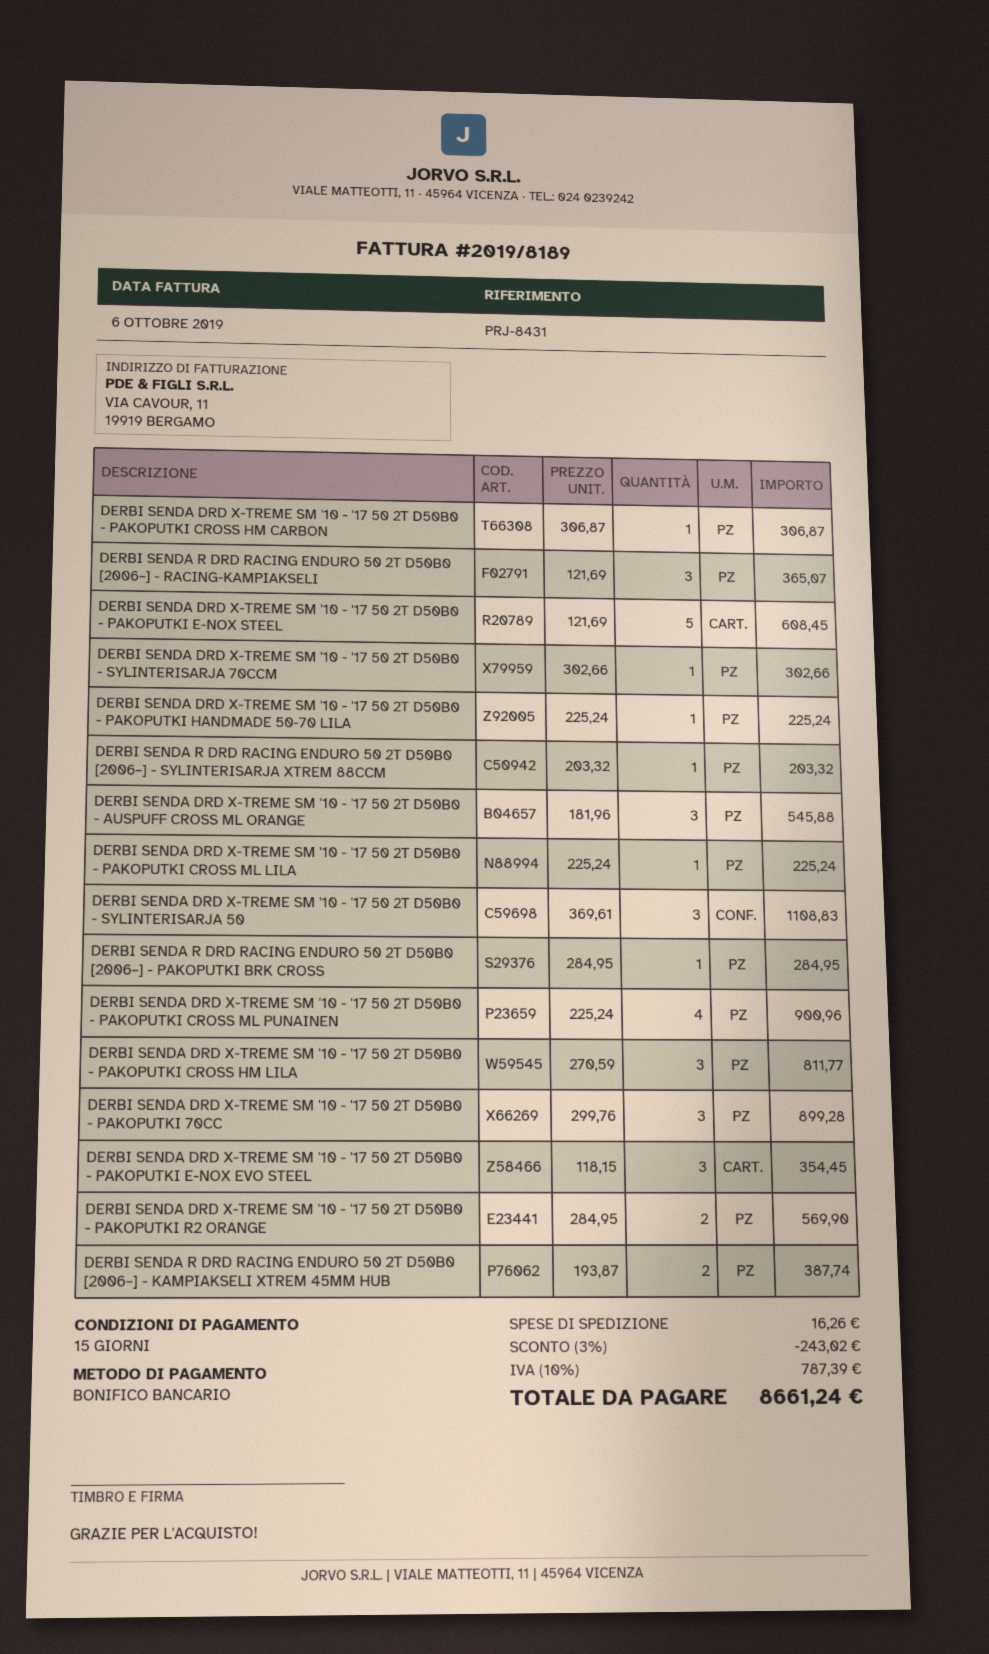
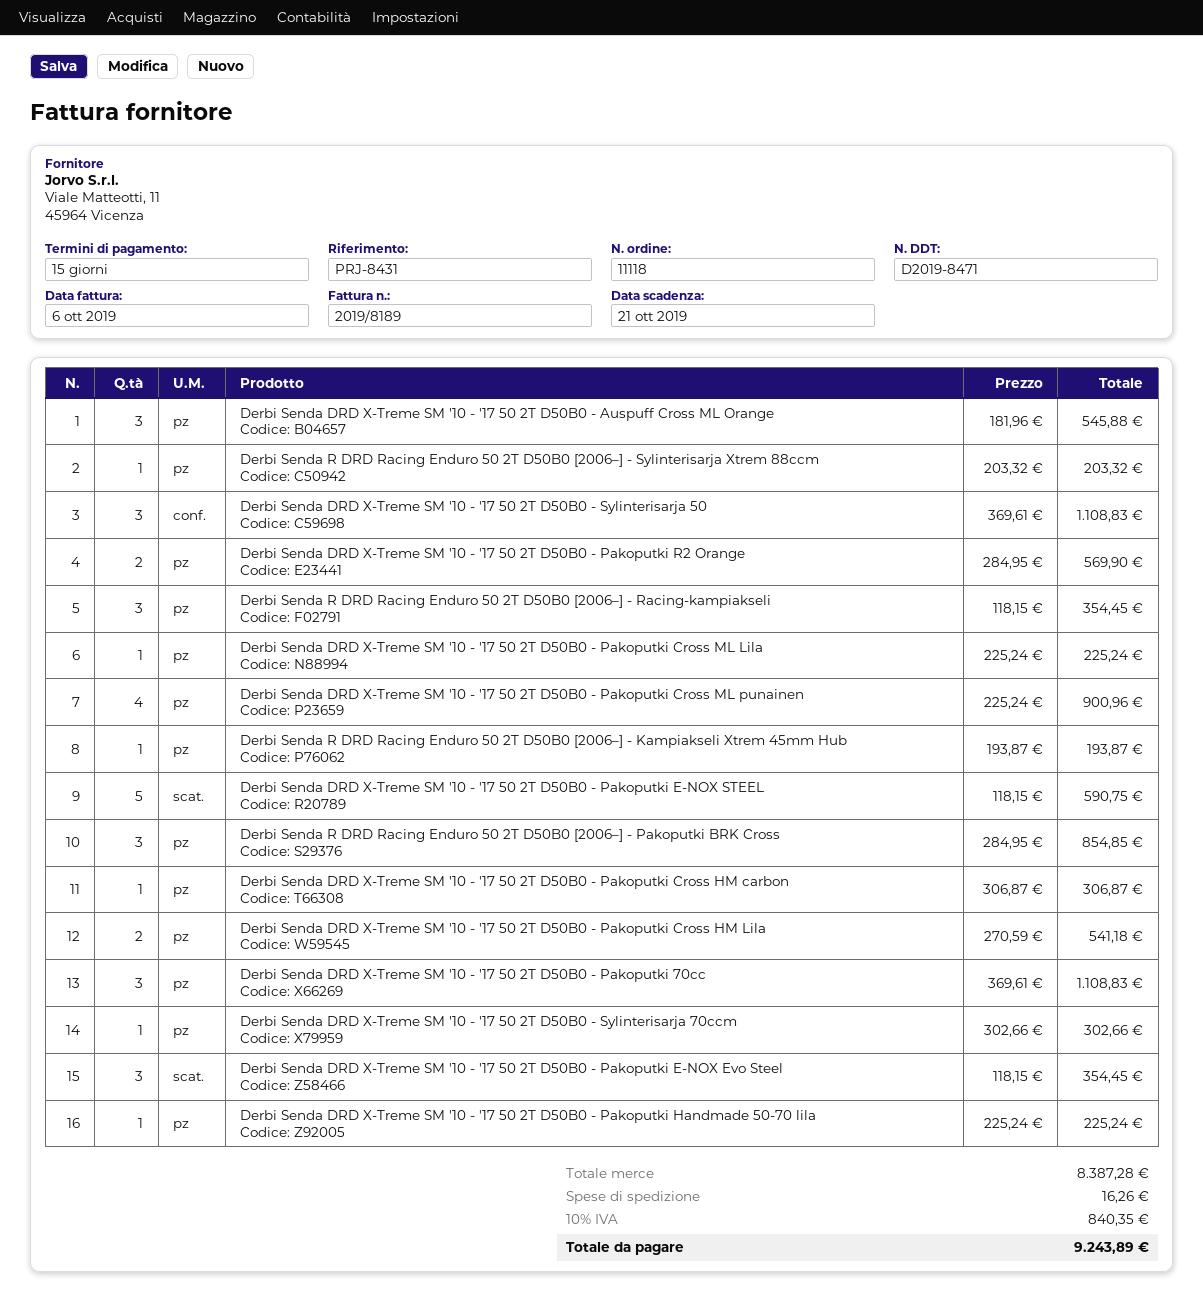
DERBI SENDA R DRD RACING ENDURO 50 2T D50B0 [2006–] - RACING-KAMPIAKSELI: 3 x 121.69 = 365.07 -> 3 x 118.15 = 354.45
DERBI SENDA DRD X-TREME SM '10 - '17 50 2T D50B0 - PAKOPUTKI E-NOX STEEL: 5 x 121.69 = 608.45 -> 5 x 118.15 = 590.75
DERBI SENDA R DRD RACING ENDURO 50 2T D50B0 [2006–] - PAKOPUTKI BRK CROSS: 1 x 284.95 = 284.95 -> 3 x 284.95 = 854.85
DERBI SENDA DRD X-TREME SM '10 - '17 50 2T D50B0 - PAKOPUTKI CROSS HM LILA: 3 x 270.59 = 811.77 -> 2 x 270.59 = 541.18
DERBI SENDA DRD X-TREME SM '10 - '17 50 2T D50B0 - PAKOPUTKI 70CC: 3 x 299.76 = 899.28 -> 3 x 369.61 = 1108.83
DERBI SENDA R DRD RACING ENDURO 50 2T D50B0 [2006–] - KAMPIAKSELI XTREM 45MM HUB: 2 x 193.87 = 387.74 -> 1 x 193.87 = 193.87
discount: 3% = 243.02 -> none
tax: 10% = 787.39 -> 10% = 840.35
total: 8661.24 -> 9243.89

